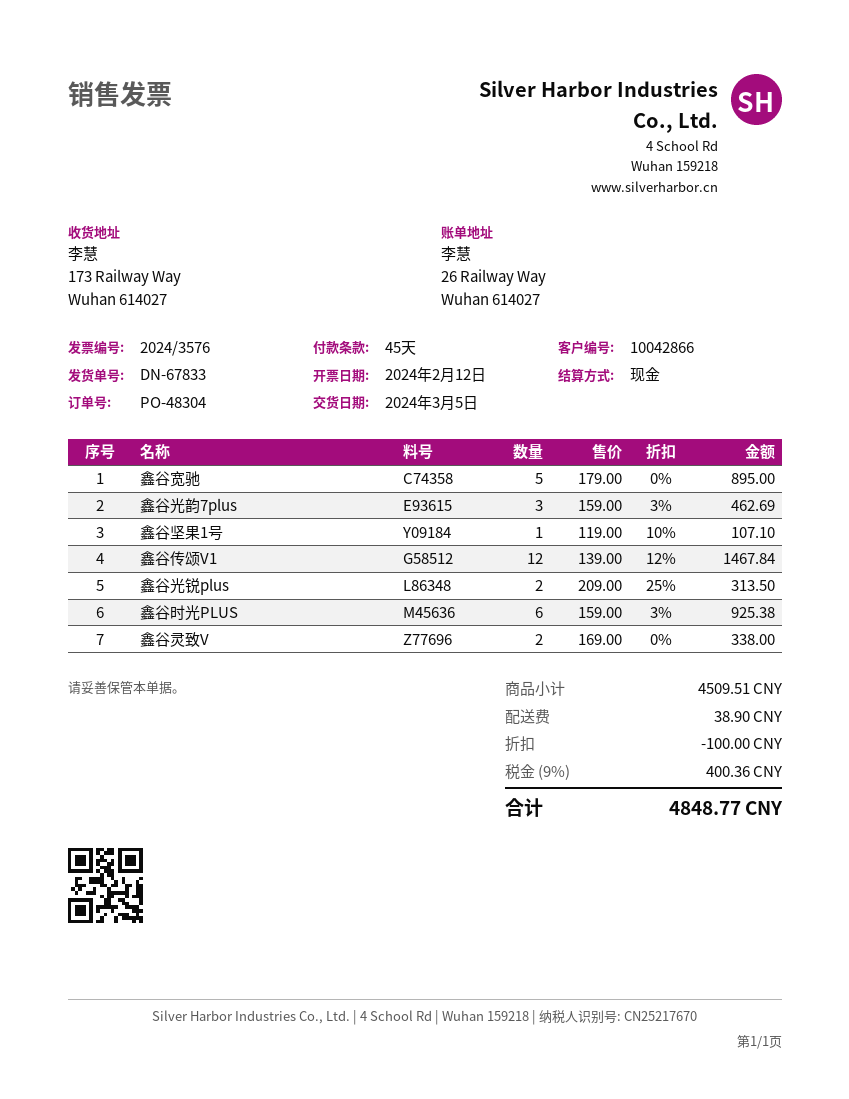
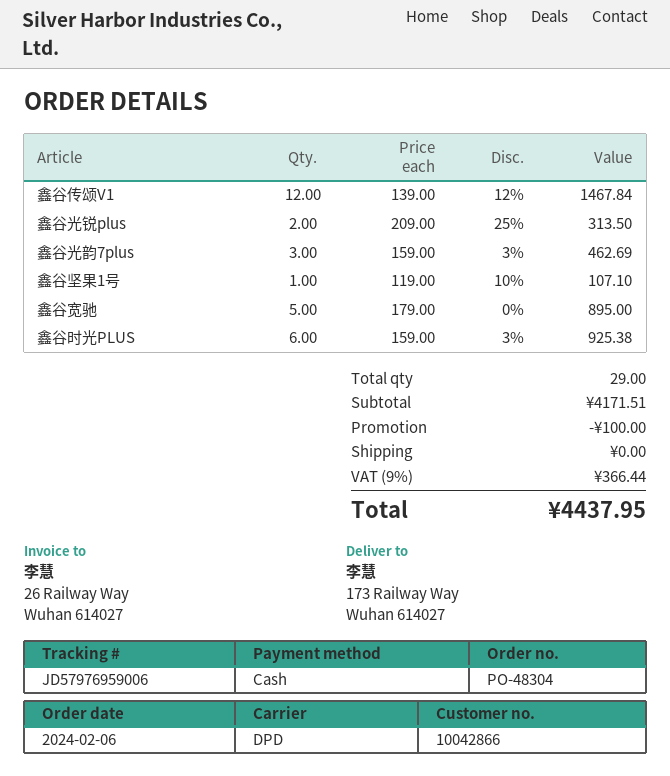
鑫谷灵致V: 2 x 169.00 = 338.00 -> none
subtotal: 4509.51 -> 4171.51
shipping: 38.90 -> 0.00
tax: 9% = 400.36 -> 9% = 366.44
total: 4848.77 -> 4437.95

